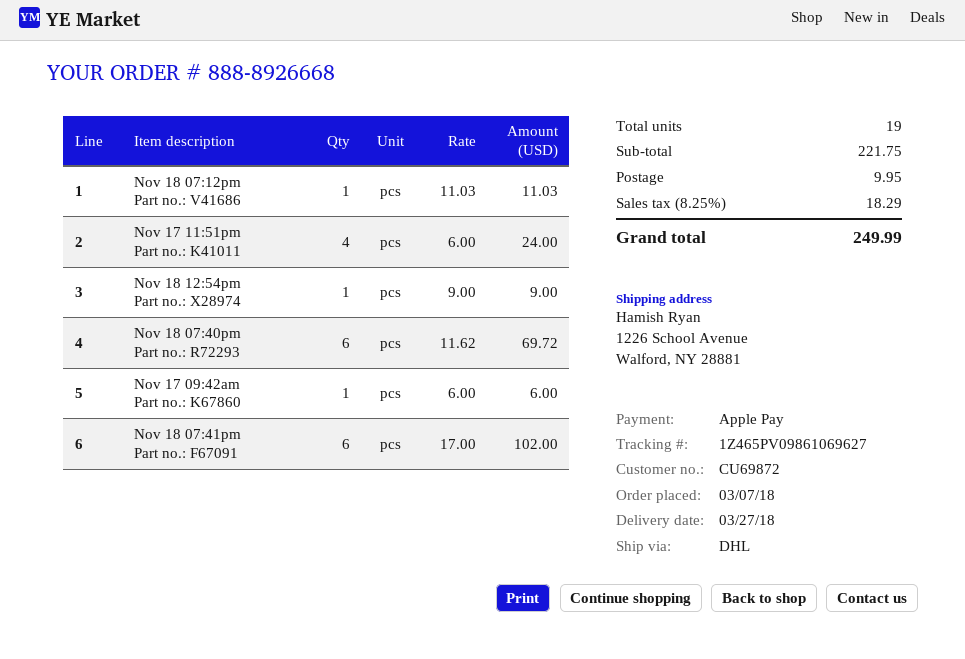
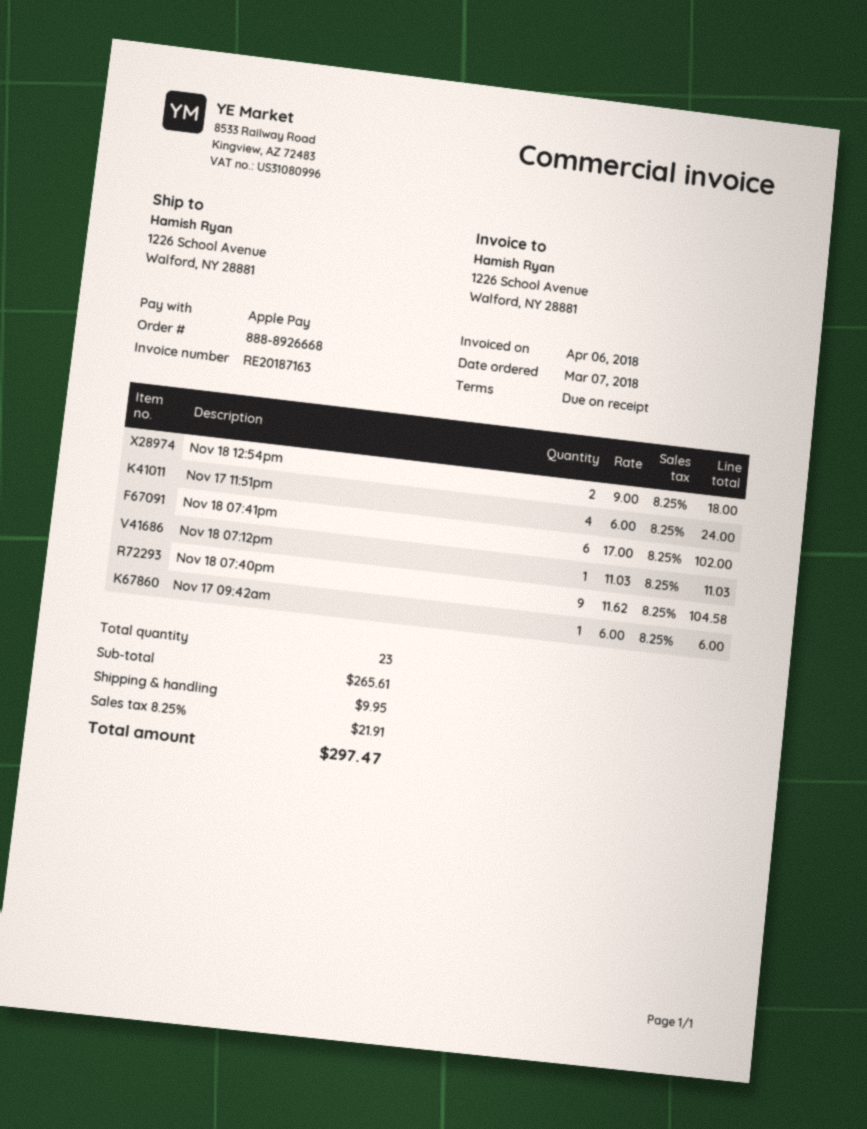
Nov 18 12:54pm: 1 x 9.00 = 9.00 -> 2 x 9.00 = 18.00
Nov 18 07:40pm: 6 x 11.62 = 69.72 -> 9 x 11.62 = 104.58
total quantity: 19 -> 23
subtotal: 221.75 -> 265.61
tax: 8.25% = 18.29 -> 8.25% = 21.91
total: 249.99 -> 297.47

